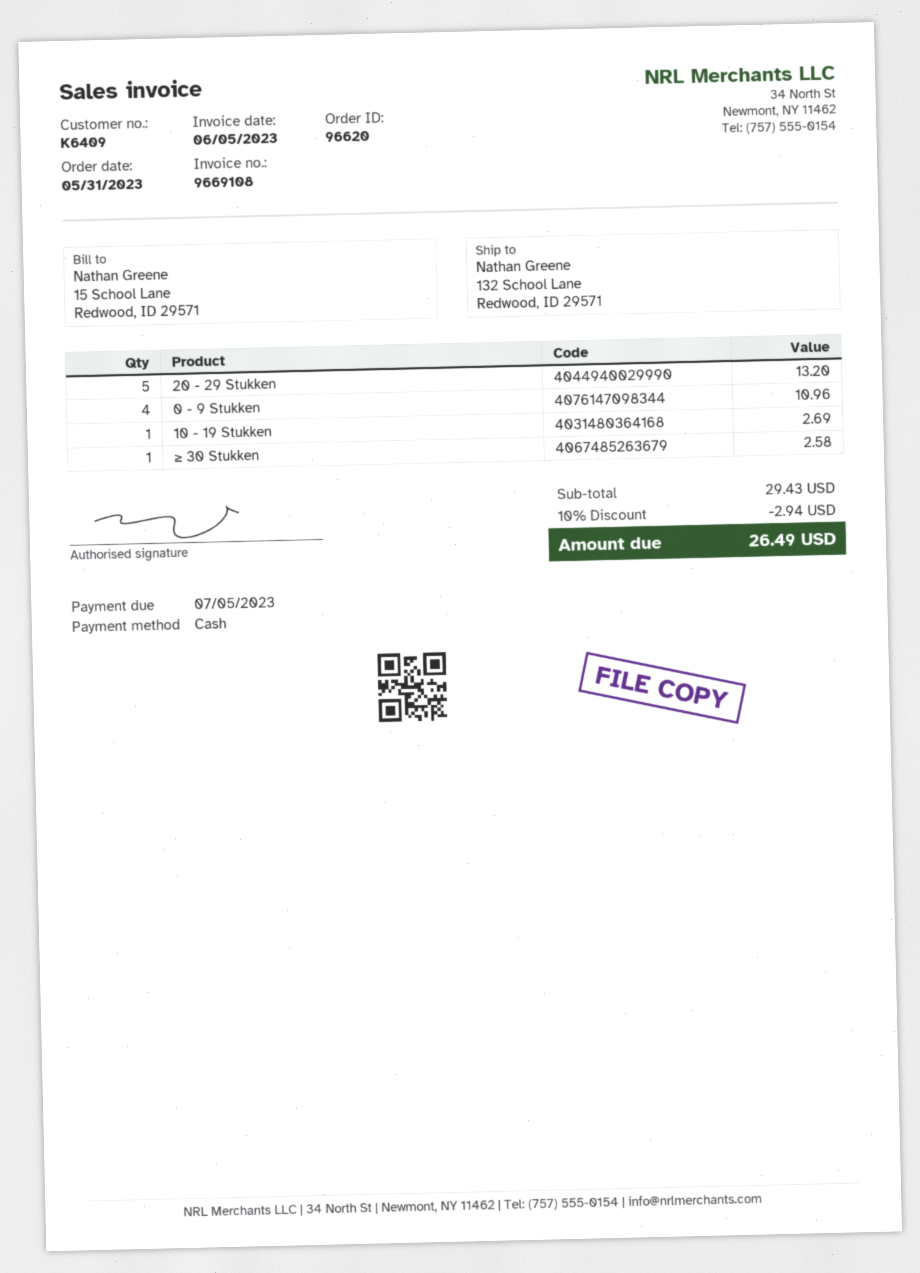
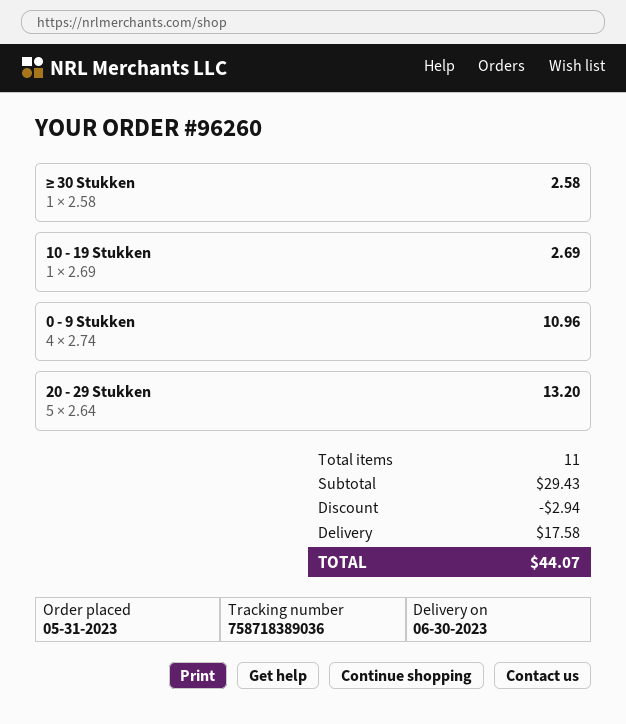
order number: 96620 -> 96260
shipping: none -> 17.58
total: 26.49 -> 44.07

